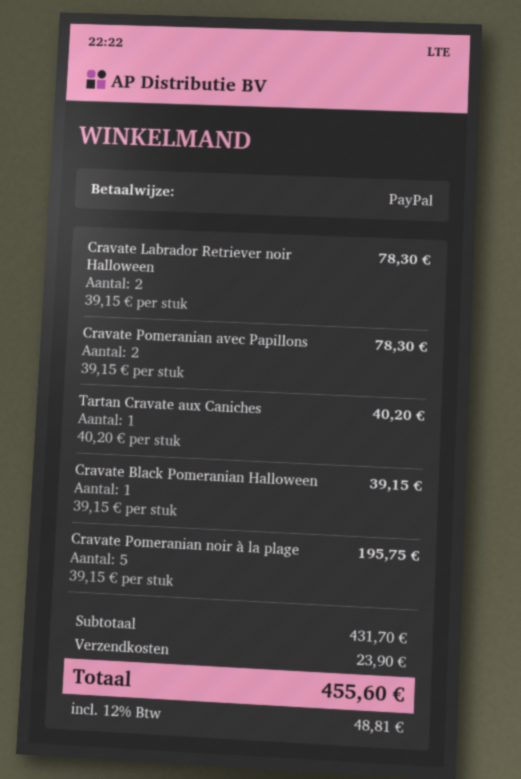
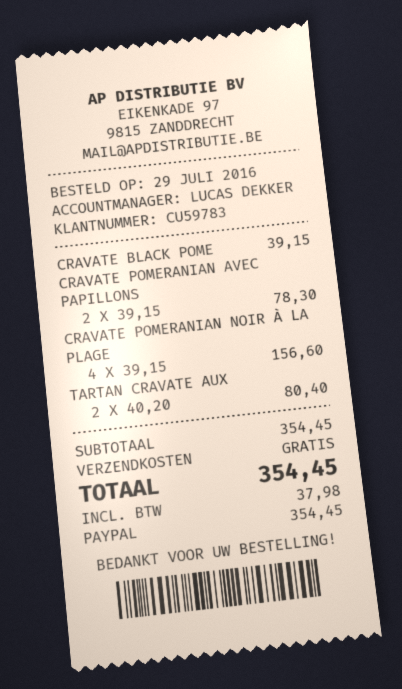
Cravate Labrador Retriever noir Halloween: 2 x 39.15 = 78.30 -> none
Tartan Cravate aux Caniches: 1 x 40.20 = 40.20 -> 2 x 40.20 = 80.40
Cravate Pomeranian noir à la plage: 5 x 39.15 = 195.75 -> 4 x 39.15 = 156.60
subtotal: 431.70 -> 354.45
shipping: 23.90 -> 0.00
tax: 48.81 -> 37.98
total: 455.60 -> 354.45

